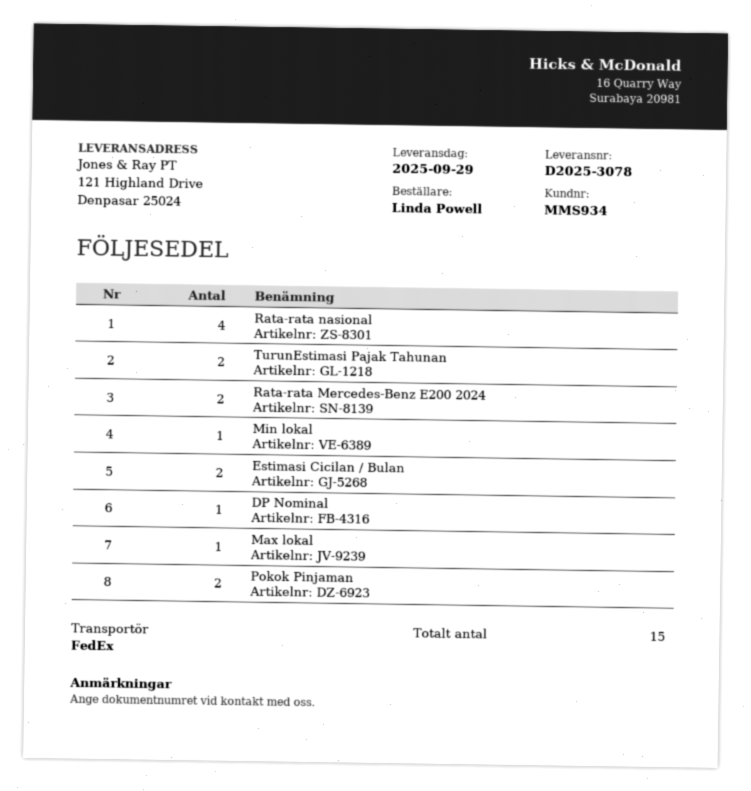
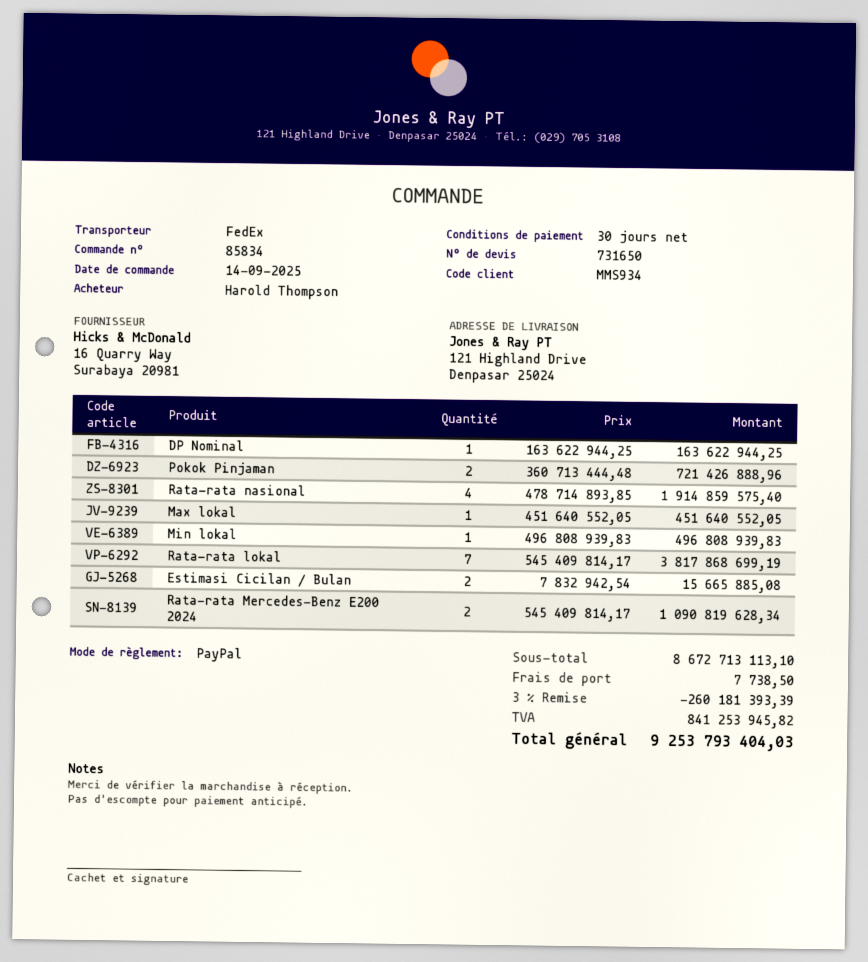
ordered by: Linda Powell -> Harold Thompson
TurunEstimasi Pajak Tahunan: 2 -> none
Rata-rata lokal: none -> 7

